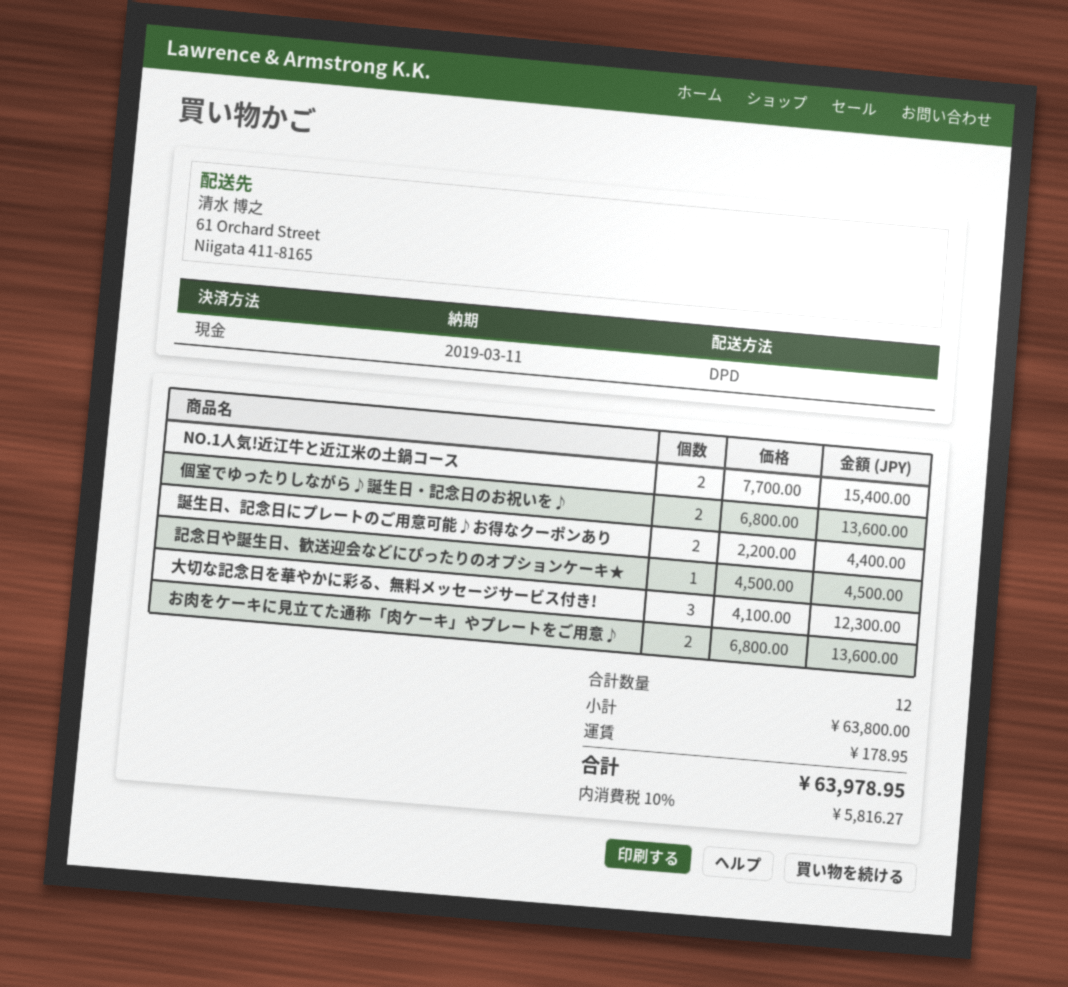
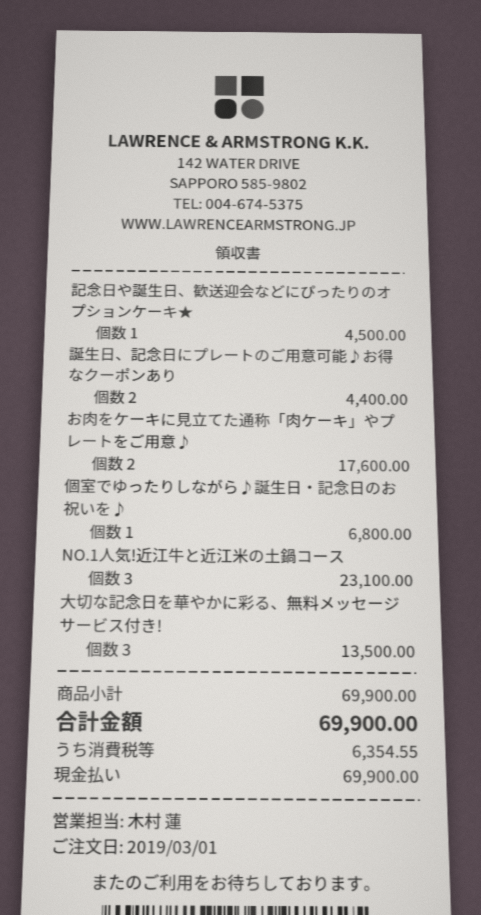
NO.1人気!近江牛と近江米の土鍋コース: 2 for 15400.00 -> 3 for 23100.00
個室でゆったりしながら♪誕生日・記念日のお祝いを♪: 2 for 13600.00 -> 1 for 6800.00
大切な記念日を華やかに彩る、無料メッセージサービス付き!: 3 for 12300.00 -> 3 for 13500.00
お肉をケーキに見立てた通称「肉ケーキ」やプレートをご用意♪: 2 for 13600.00 -> 2 for 17600.00
subtotal: 63800.00 -> 69900.00
shipping: 178.95 -> none
tax: 5816.27 -> 6354.55
total: 63978.95 -> 69900.00

